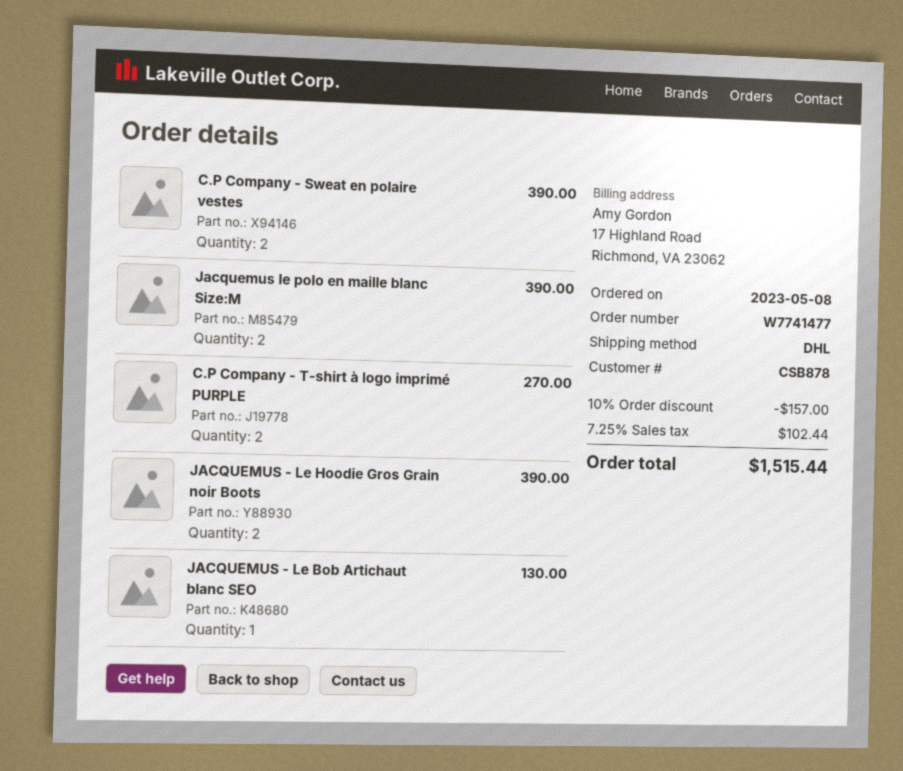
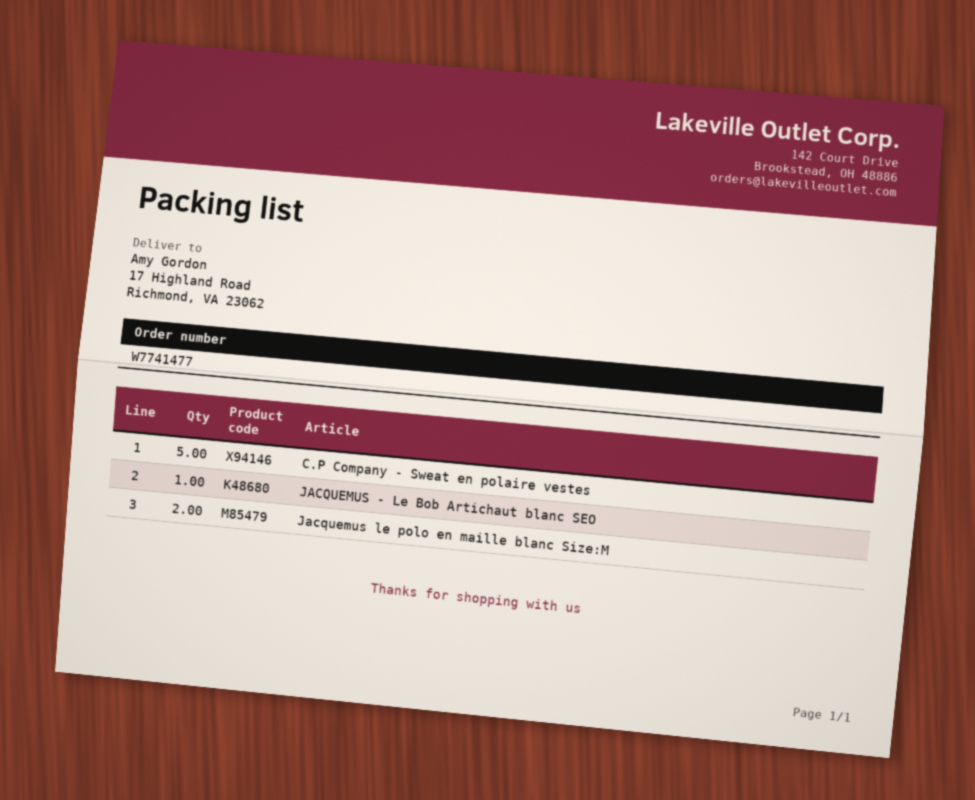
C.P Company - Sweat en polaire vestes: 2 -> 5
C.P Company - T-shirt à logo imprimé PURPLE: 2 -> none
JACQUEMUS - Le Hoodie Gros Grain noir Boots: 2 -> none

